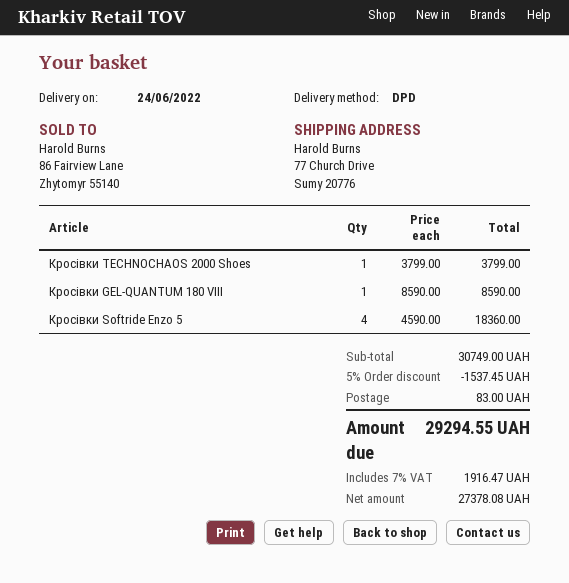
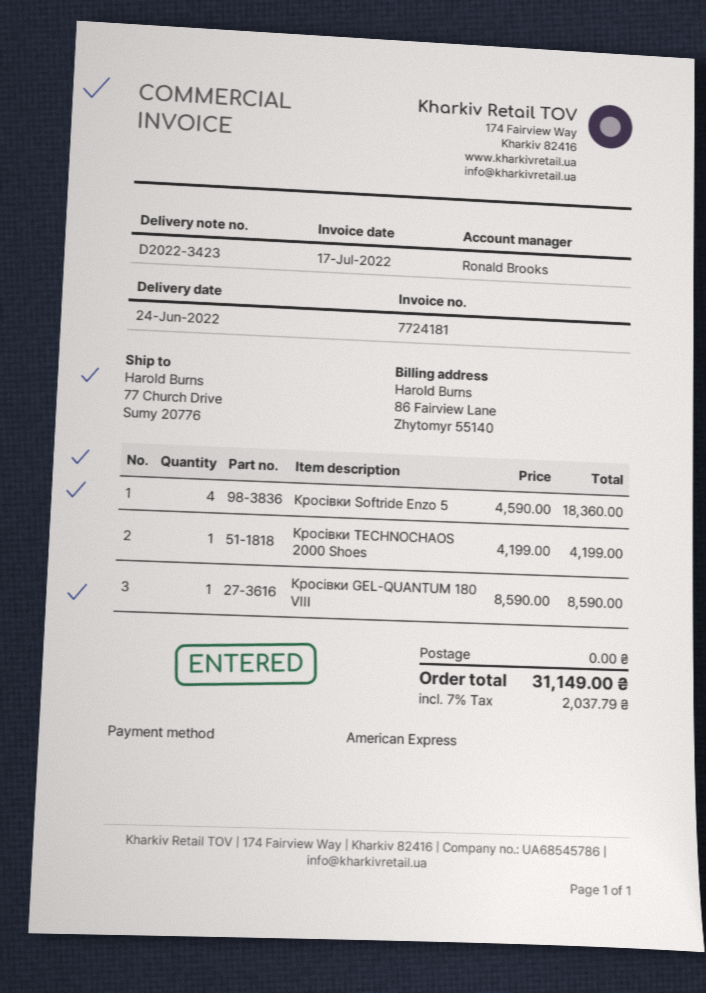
Кросівки TECHNOCHAOS 2000 Shoes: 1 x 3799.00 = 3799.00 -> 1 x 4199.00 = 4199.00
discount: 5% = 1537.45 -> none
shipping: 83.00 -> 0.00
tax: 7% = 1916.47 -> 7% = 2037.79
total: 29294.55 -> 31149.00

